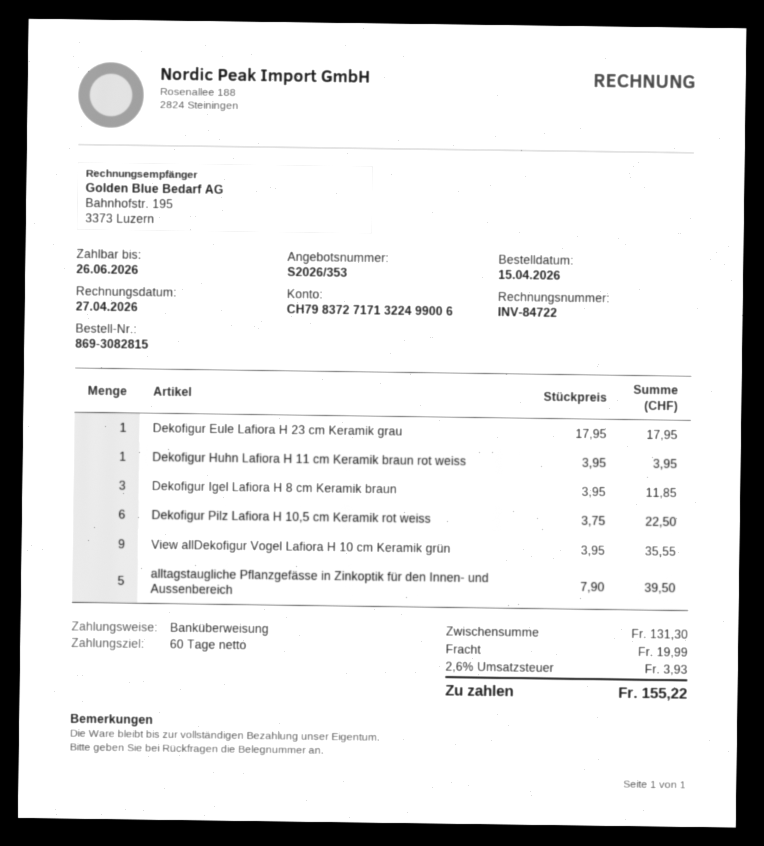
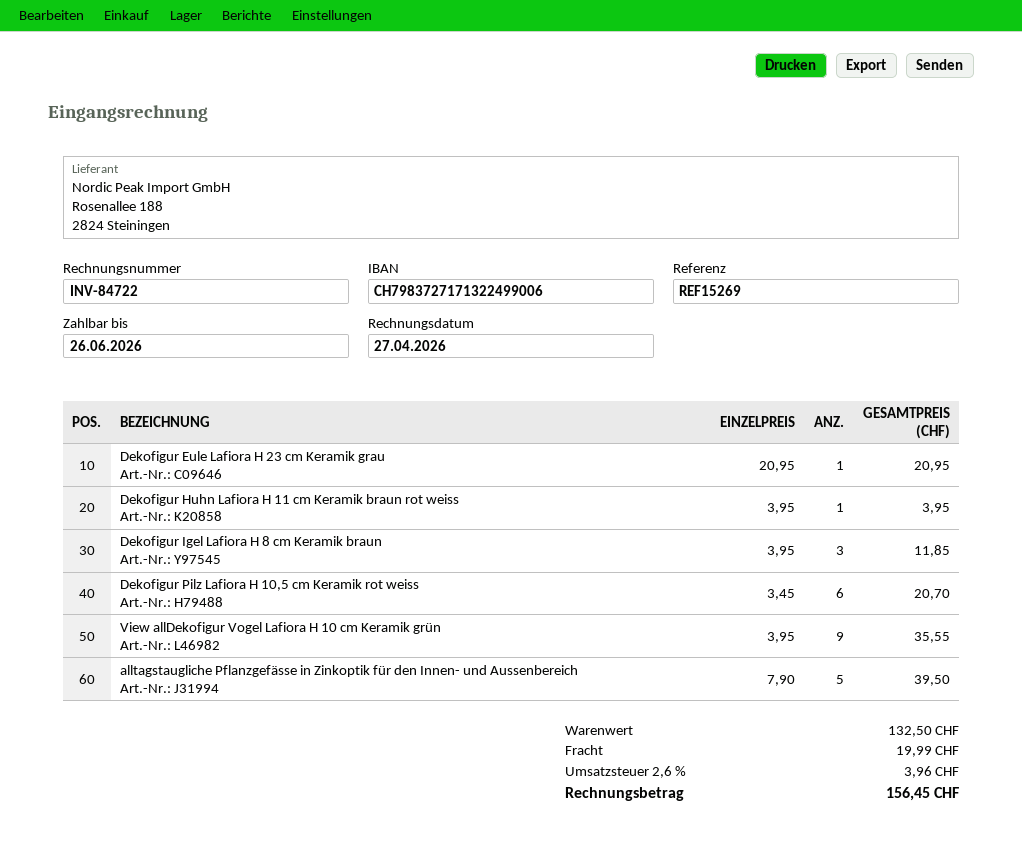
Dekofigur Eule Lafiora H 23 cm Keramik grau: 1 x 17.95 = 17.95 -> 1 x 20.95 = 20.95
Dekofigur Pilz Lafiora H 10,5 cm Keramik rot weiss: 6 x 3.75 = 22.50 -> 6 x 3.45 = 20.70
subtotal: 131.30 -> 132.50
tax: 2.6% = 3.93 -> 2.6% = 3.96
total: 155.22 -> 156.45

